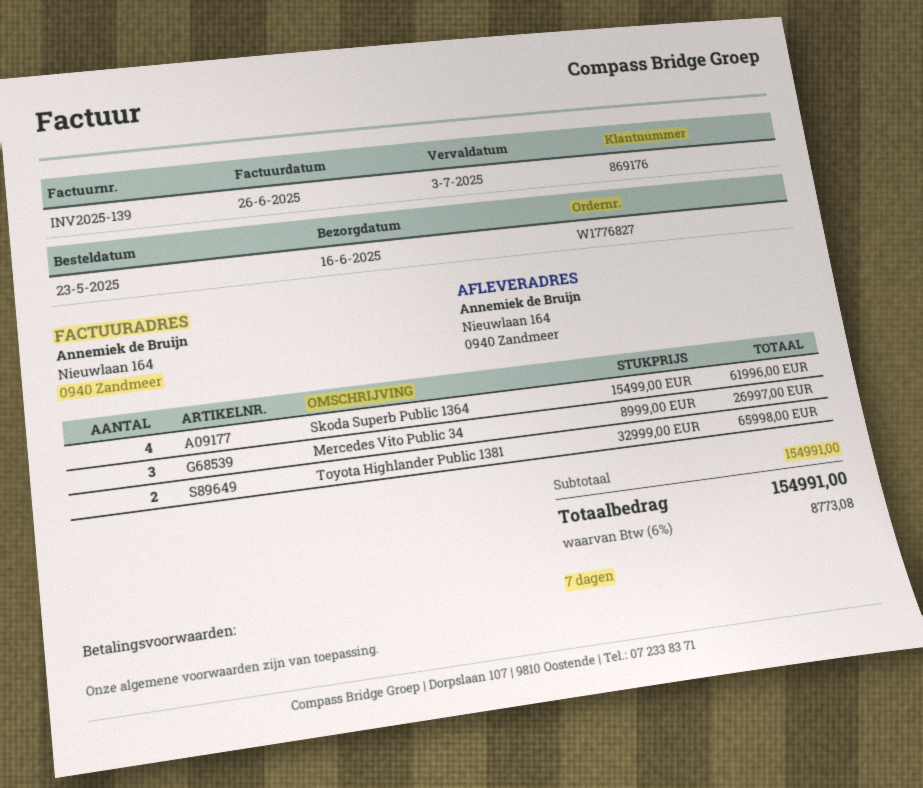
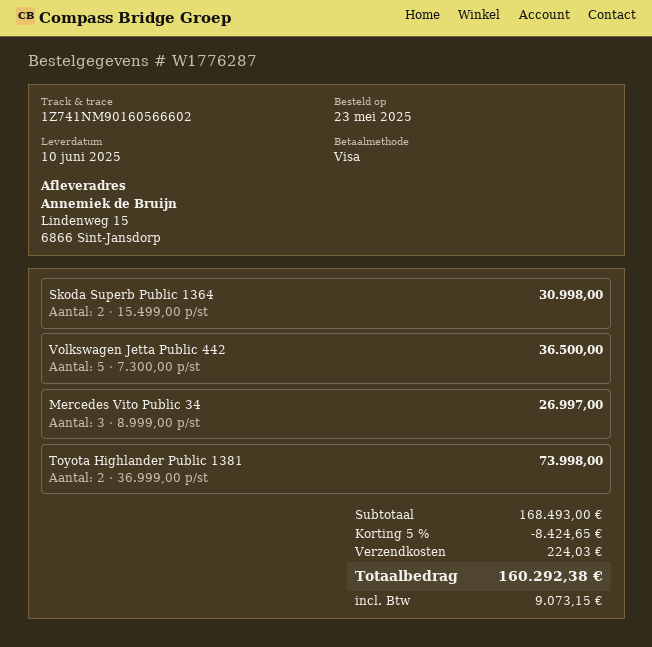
order number: W1776827 -> W1776287
delivery date: 2025-06-16 -> 2025-06-10
ship to: Nieuwlaan 164, 0940 Zandmeer -> Lindenweg 15, 6866 Sint-Jansdorp
Skoda Superb Public 1364: 4 x 15499.00 = 61996.00 -> 2 x 15499.00 = 30998.00
Toyota Highlander Public 1381: 2 x 32999.00 = 65998.00 -> 2 x 36999.00 = 73998.00
Volkswagen Jetta Public 442: none -> 5 x 7300.00 = 36500.00
subtotal: 154991.00 -> 168493.00
discount: none -> 5% = 8424.65
shipping: none -> 224.03
tax: 8773.08 -> 9073.15
total: 154991.00 -> 160292.38

